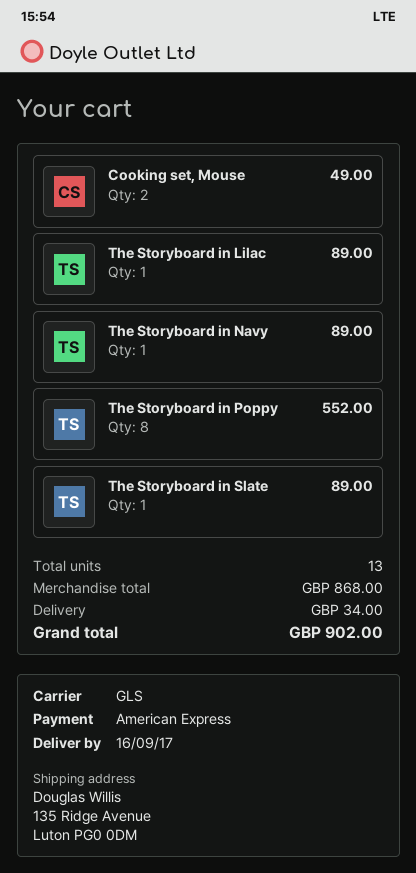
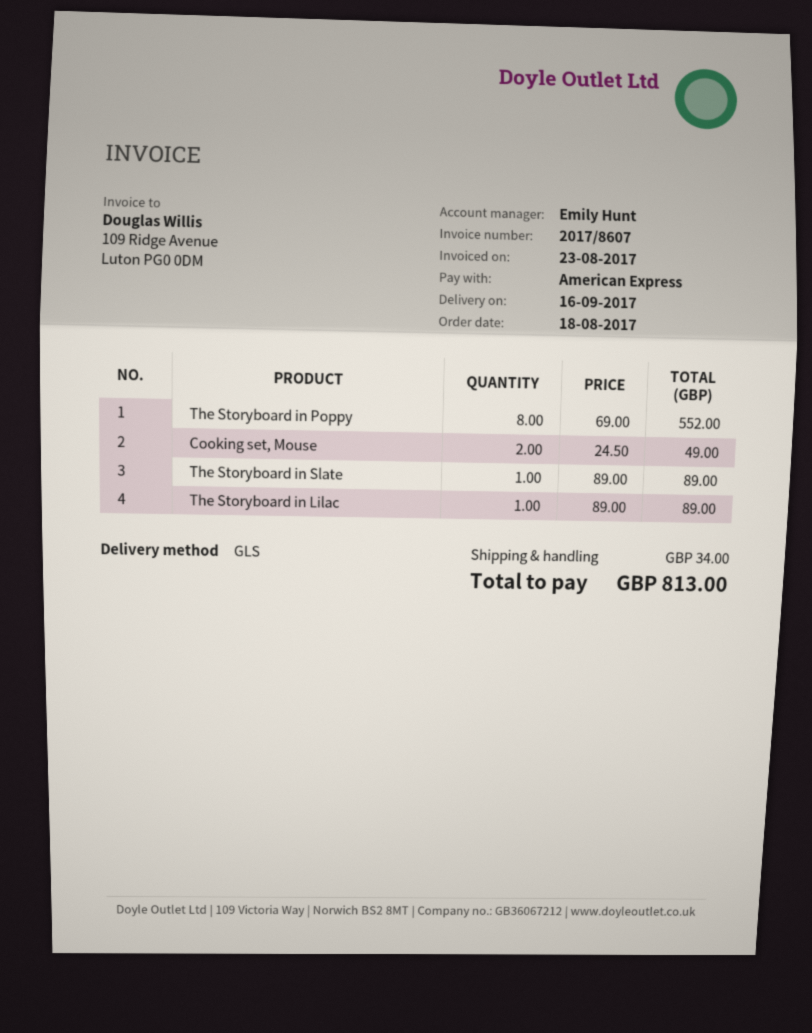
The Storyboard in Navy: 1 for 89.00 -> none
total: 902.00 -> 813.00

